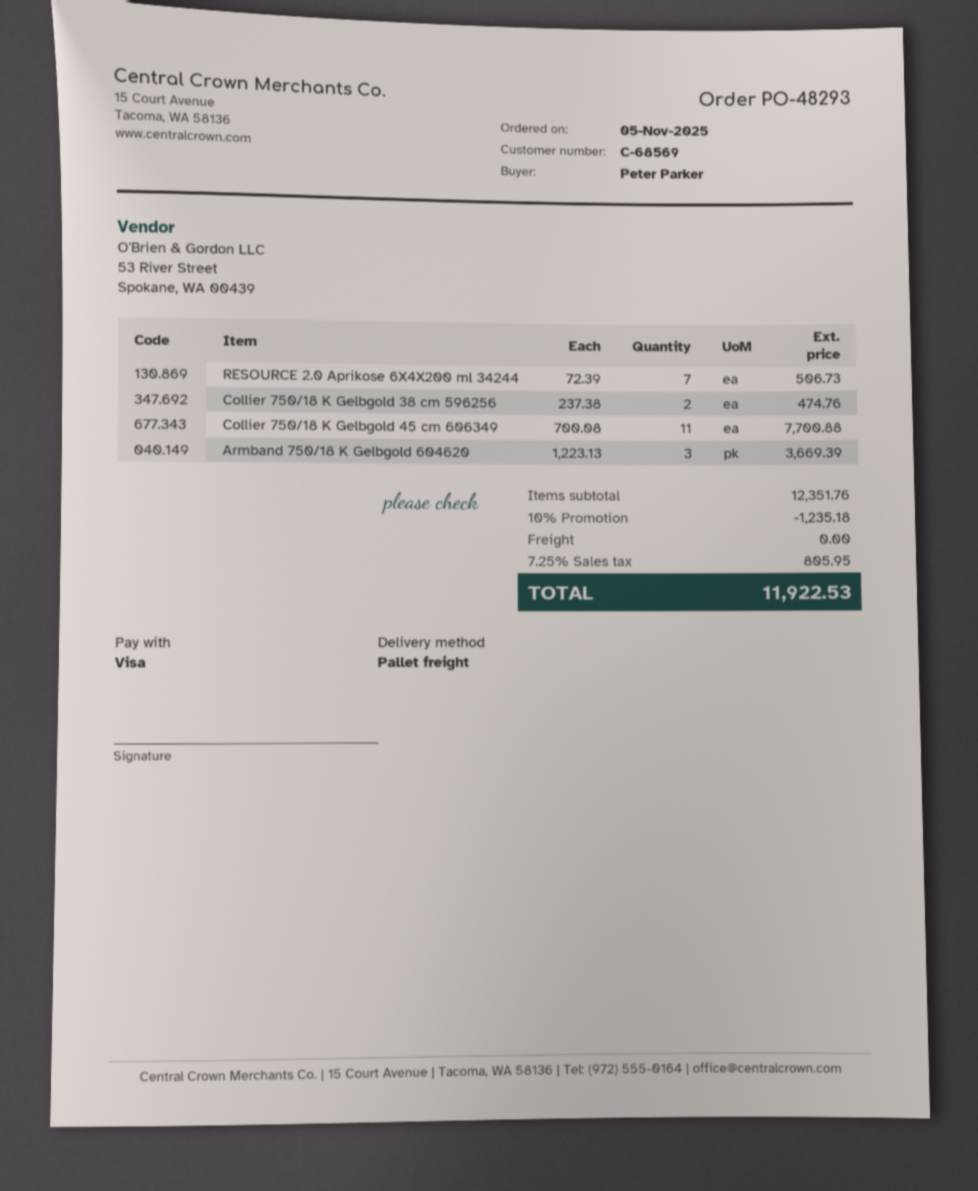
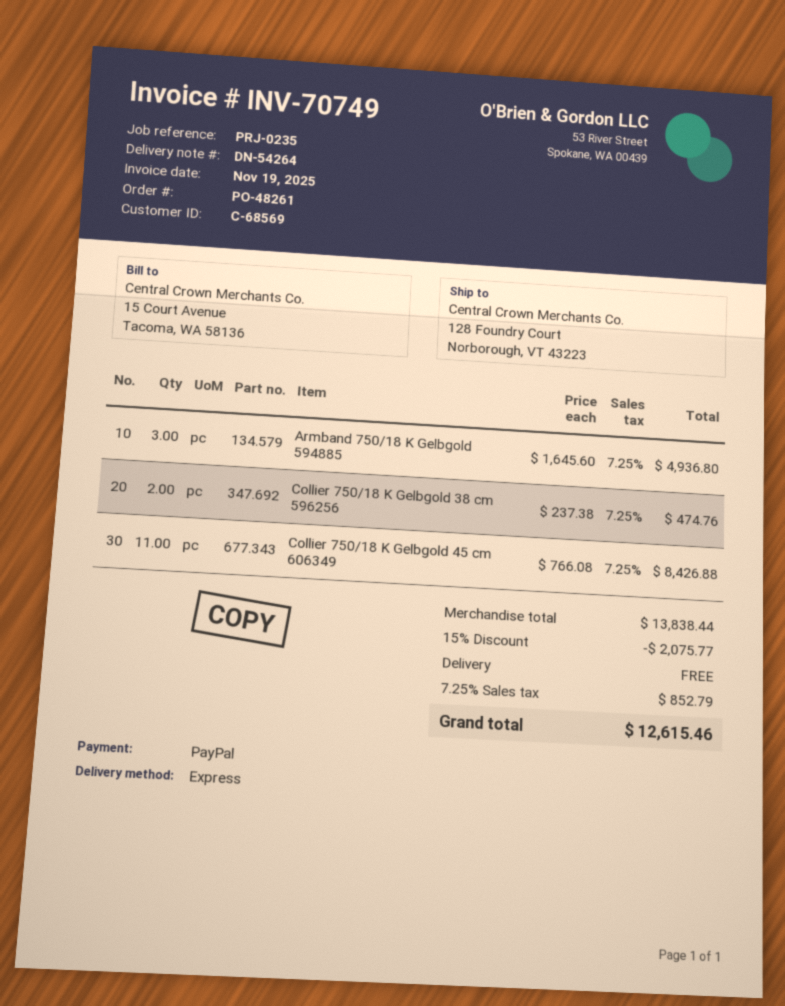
order number: PO-48293 -> PO-48261
payment method: Visa -> PayPal
shipping method: pallet freight -> express
RESOURCE 2.0 Aprikose 6X4X200 ml 34244: 7 x 72.39 = 506.73 -> none
Collier 750/18 K Gelbgold 45 cm 606349: 11 x 700.08 = 7700.88 -> 11 x 766.08 = 8426.88
Armband 750/18 K Gelbgold 604620: 3 x 1223.13 = 3669.39 -> none
Armband 750/18 K Gelbgold 594885: none -> 3 x 1645.60 = 4936.80
subtotal: 12351.76 -> 13838.44
discount: 10% = 1235.18 -> 15% = 2075.77
tax: 7.25% = 805.95 -> 7.25% = 852.79
total: 11922.53 -> 12615.46

